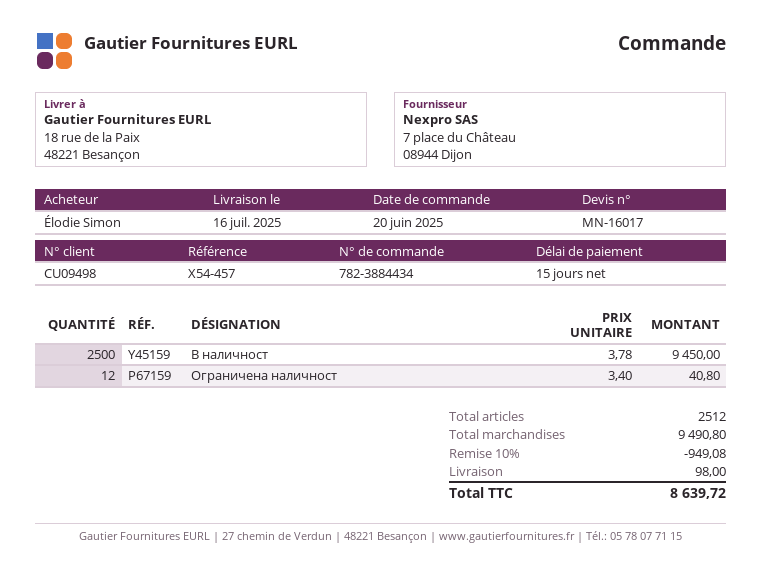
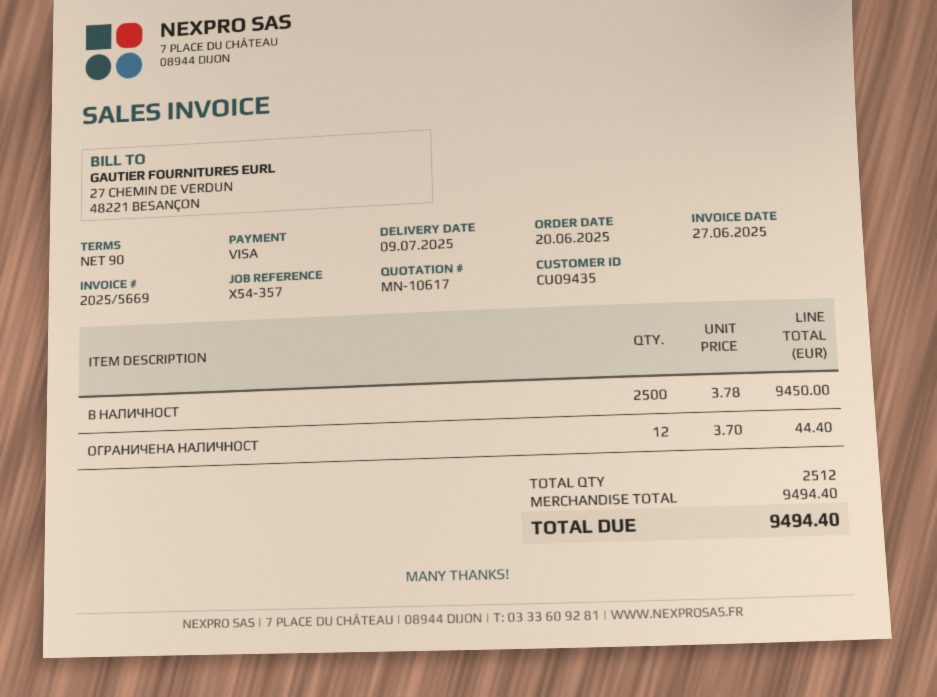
quote number: MN-16017 -> MN-10617
delivery date: 2025-07-16 -> 2025-07-09
payment terms: 15 days -> 90 days
customer number: CU09498 -> CU09435
reference: X54-457 -> X54-357
Ограничена наличност: 12 x 3.40 = 40.80 -> 12 x 3.70 = 44.40
subtotal: 9490.80 -> 9494.40
discount: 10% = 949.08 -> none
shipping: 98.00 -> none
total: 8639.72 -> 9494.40

